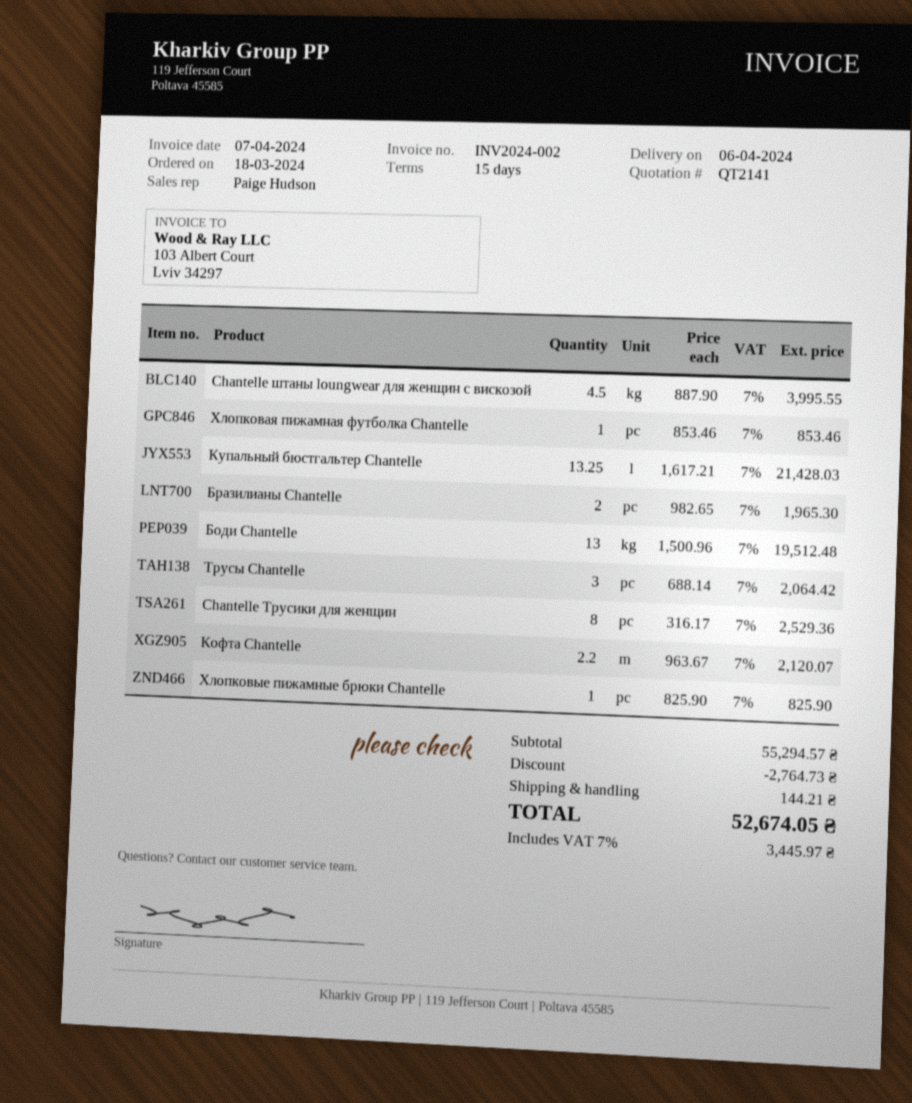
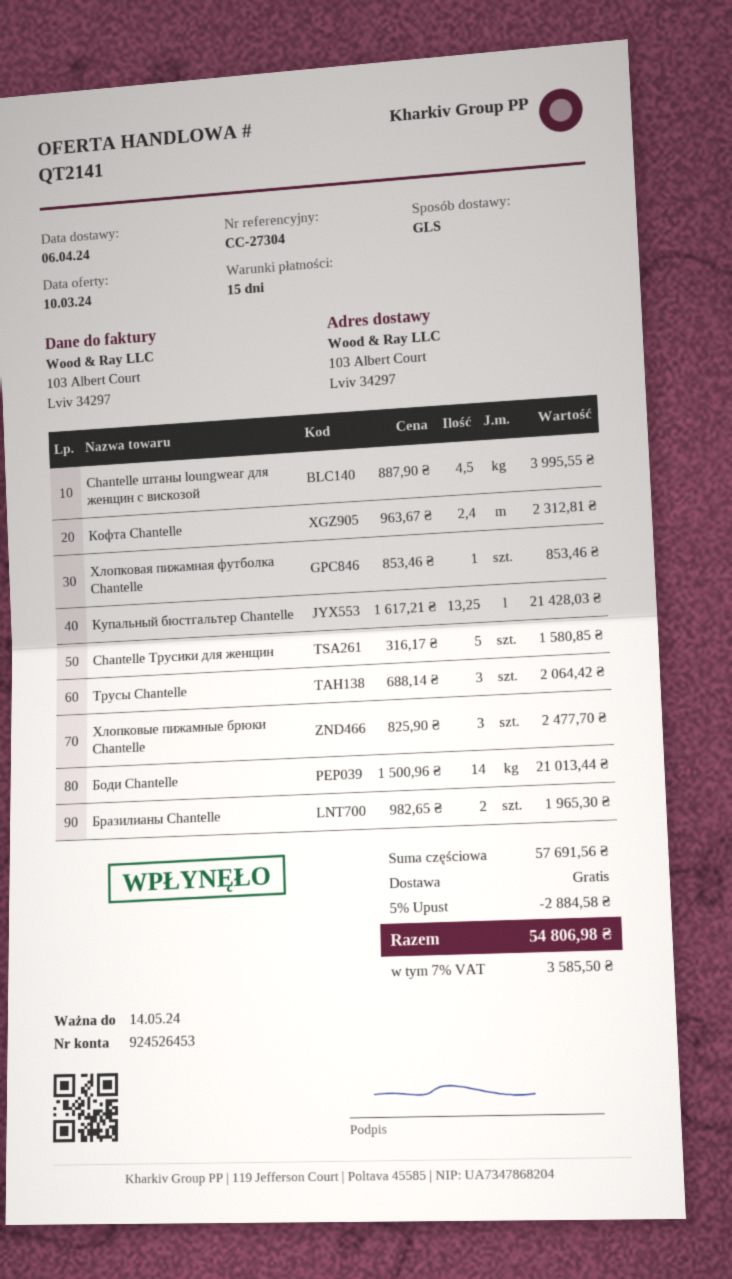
Боди Chantelle: 13 x 1500.96 = 19512.48 -> 14 x 1500.96 = 21013.44
Chantelle Трусики для женщин: 8 x 316.17 = 2529.36 -> 5 x 316.17 = 1580.85
Кофта Chantelle: 2.2 x 963.67 = 2120.07 -> 2.4 x 963.67 = 2312.81
Хлопковые пижамные брюки Chantelle: 1 x 825.90 = 825.90 -> 3 x 825.90 = 2477.70
subtotal: 55294.57 -> 57691.56
discount: 2764.73 -> 2884.58
shipping: 144.21 -> 0.00
tax: 7% = 3445.97 -> 7% = 3585.50
total: 52674.05 -> 54806.98

